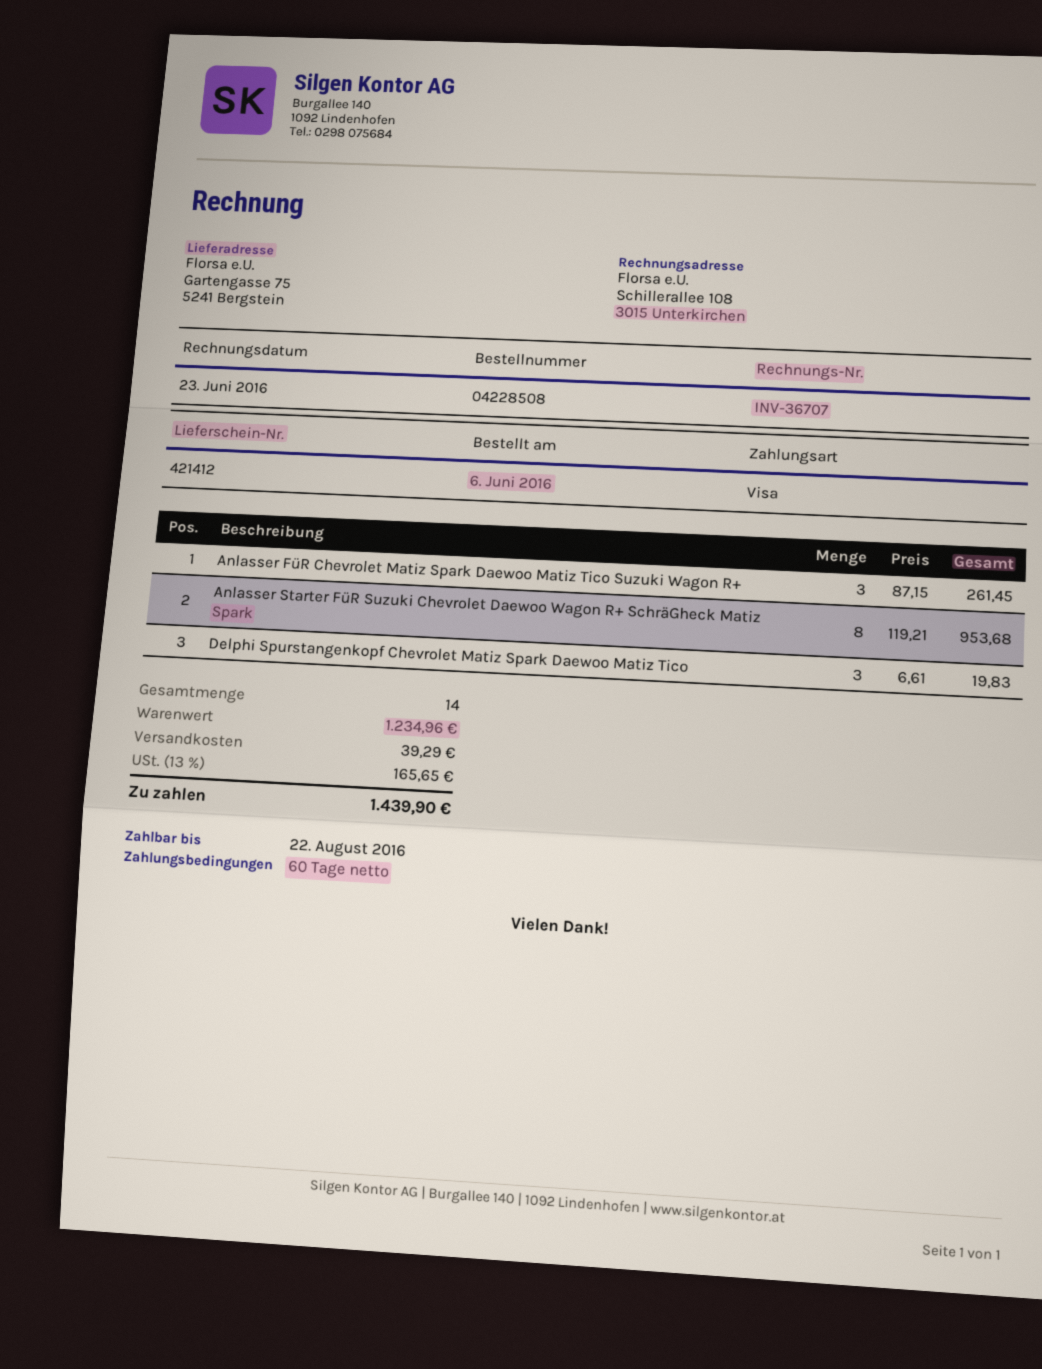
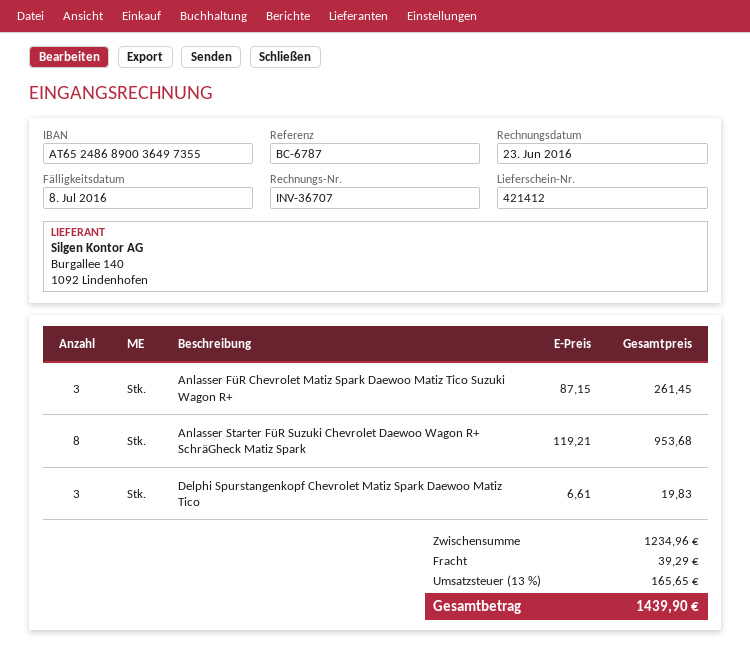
due date: 2016-08-22 -> 2016-07-08

